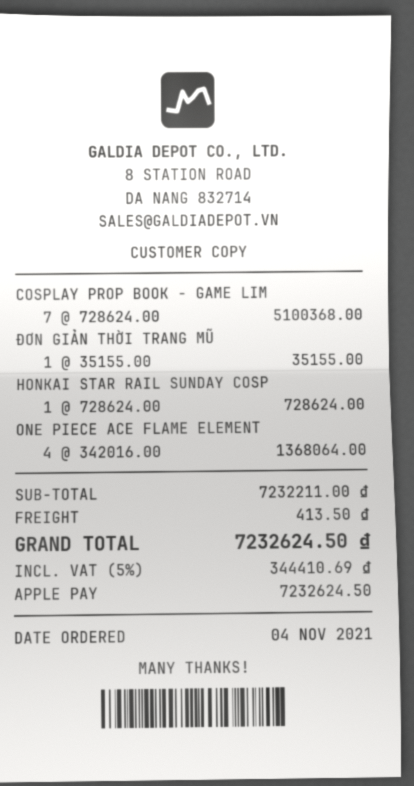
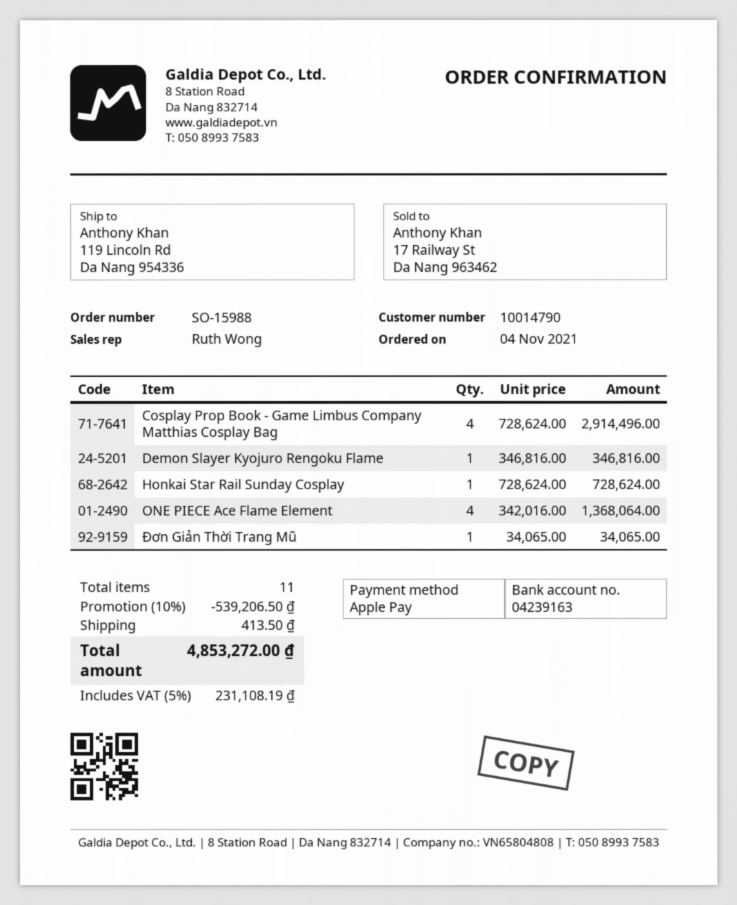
COSPLAY PROP BOOK - GAME LIM: 7 x 728624.00 = 5100368.00 -> 4 x 728624.00 = 2914496.00
ĐƠN GIẢN THỜI TRANG MŨ: 1 x 35155.00 = 35155.00 -> 1 x 34065.00 = 34065.00
Demon Slayer Kyojuro Rengoku Flame: none -> 1 x 346816.00 = 346816.00
discount: none -> 10% = 539206.50
tax: 5% = 344410.69 -> 5% = 231108.19
total: 7232624.50 -> 4853272.00

